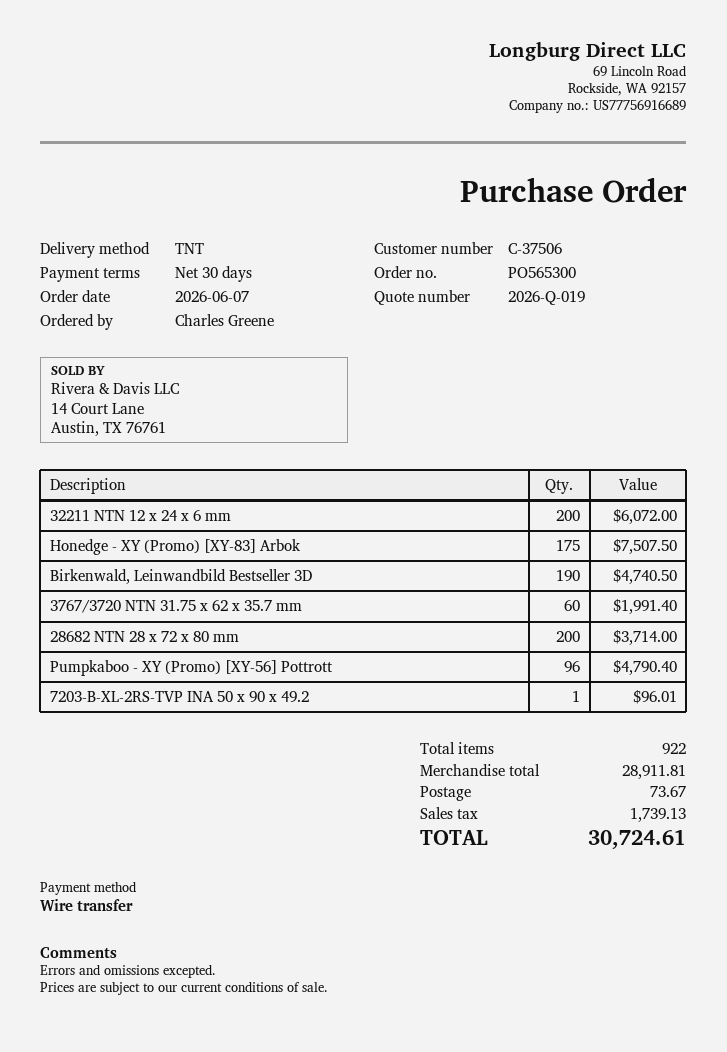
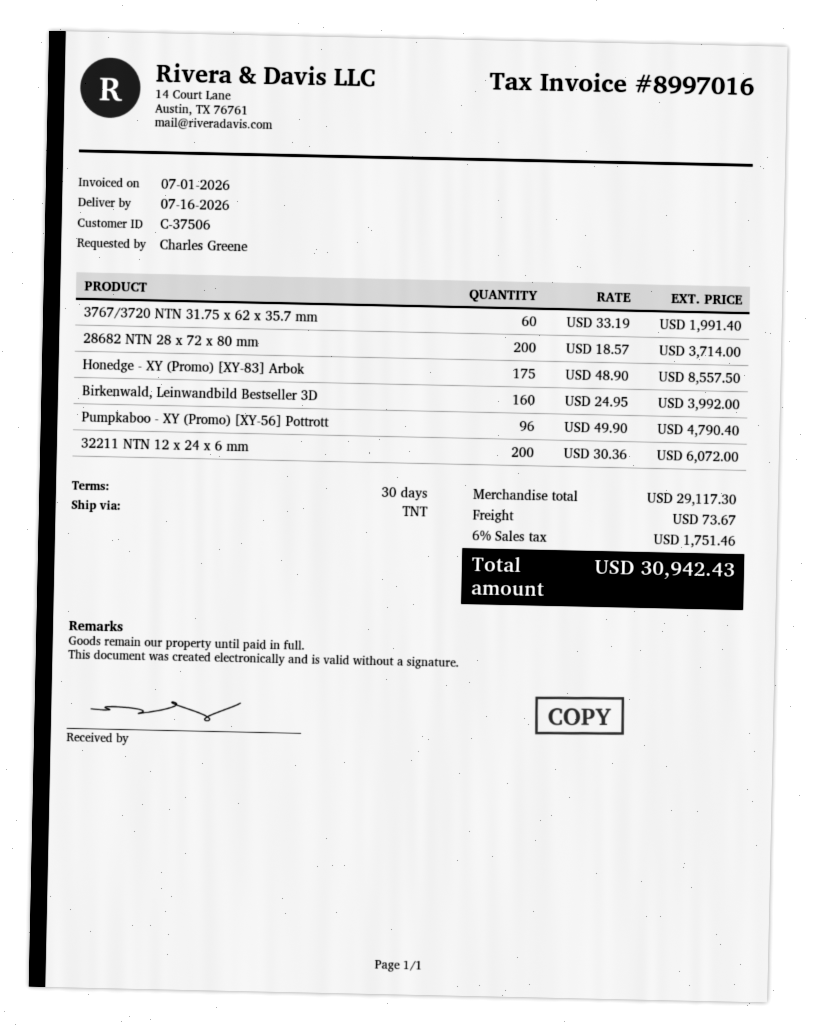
Honedge - XY (Promo) [XY-83] Arbok: 175 for 7507.50 -> 175 for 8557.50
Birkenwald, Leinwandbild Bestseller 3D: 190 for 4740.50 -> 160 for 3992.00
7203-B-XL-2RS-TVP INA 50 x 90 x 49.2: 1 for 96.01 -> none
subtotal: 28911.81 -> 29117.30
tax: 1739.13 -> 1751.46
total: 30724.61 -> 30942.43

